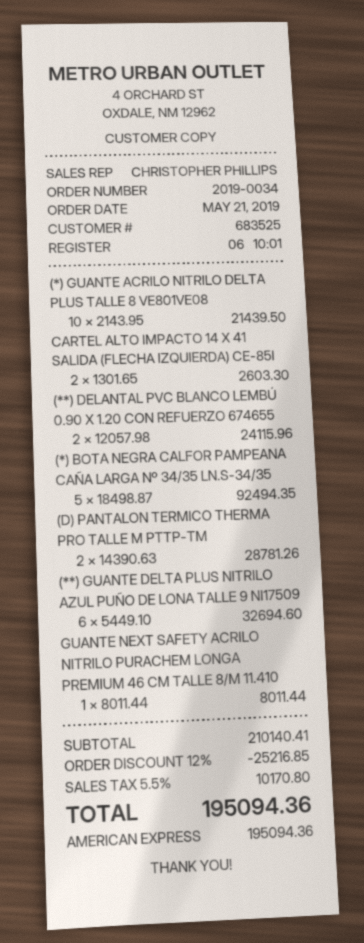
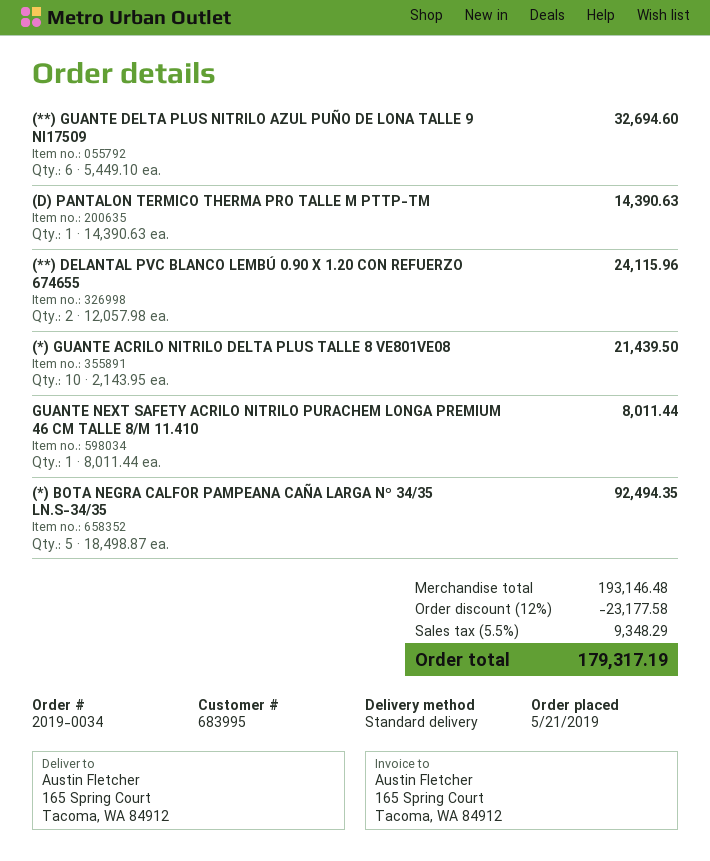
customer number: 683525 -> 683995
CARTEL ALTO IMPACTO 14 X 41 SALIDA (FLECHA IZQUIERDA) CE-85I: 2 x 1301.65 = 2603.30 -> none
(D) PANTALON TERMICO THERMA PRO TALLE M PTTP-TM: 2 x 14390.63 = 28781.26 -> 1 x 14390.63 = 14390.63
subtotal: 210140.41 -> 193146.48
discount: 12% = 25216.85 -> 12% = 23177.58
tax: 5.5% = 10170.80 -> 5.5% = 9348.29
total: 195094.36 -> 179317.19

